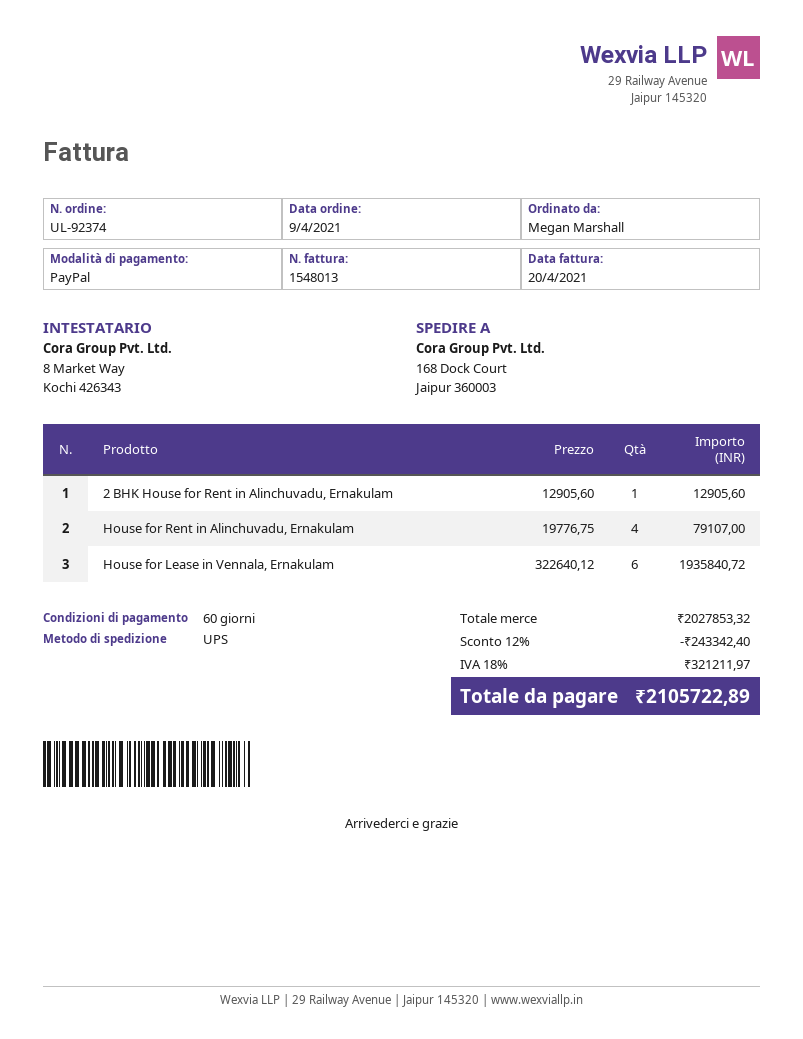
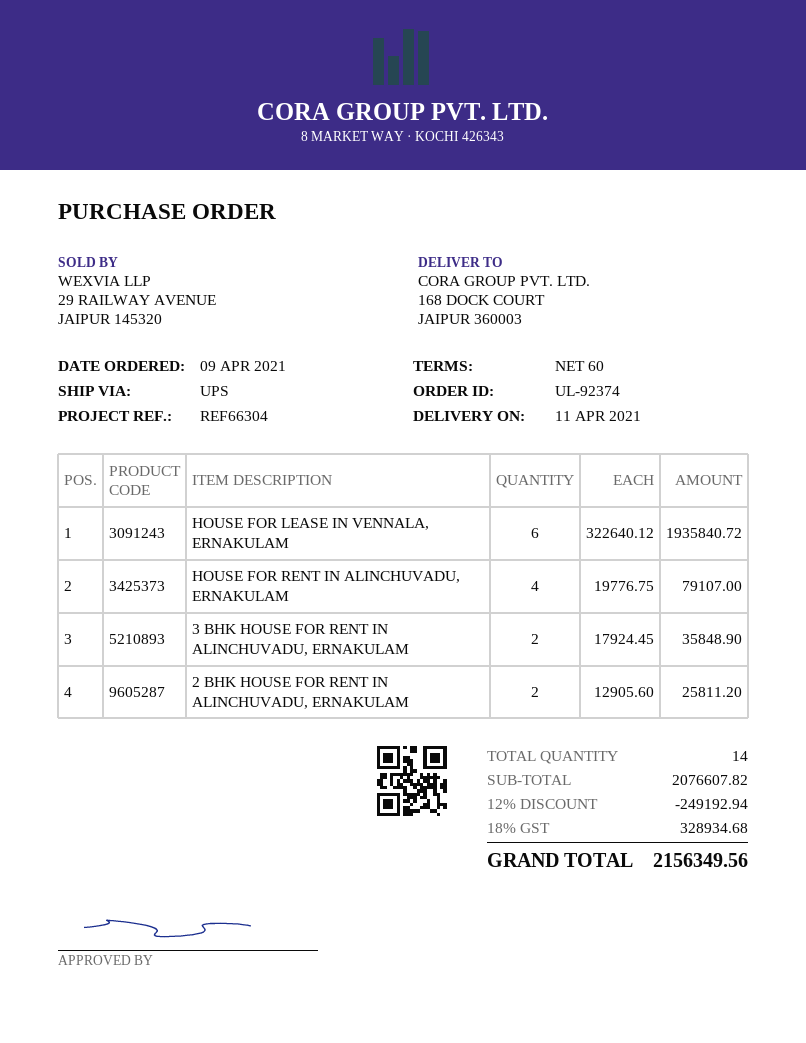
2 BHK House for Rent in Alinchuvadu, Ernakulam: 1 x 12905.60 = 12905.60 -> 2 x 12905.60 = 25811.20
3 BHK HOUSE FOR RENT IN ALINCHUVADU, ERNAKULAM: none -> 2 x 17924.45 = 35848.90
subtotal: 2027853.32 -> 2076607.82
discount: 12% = 243342.40 -> 12% = 249192.94
tax: 18% = 321211.97 -> 18% = 328934.68
total: 2105722.89 -> 2156349.56

